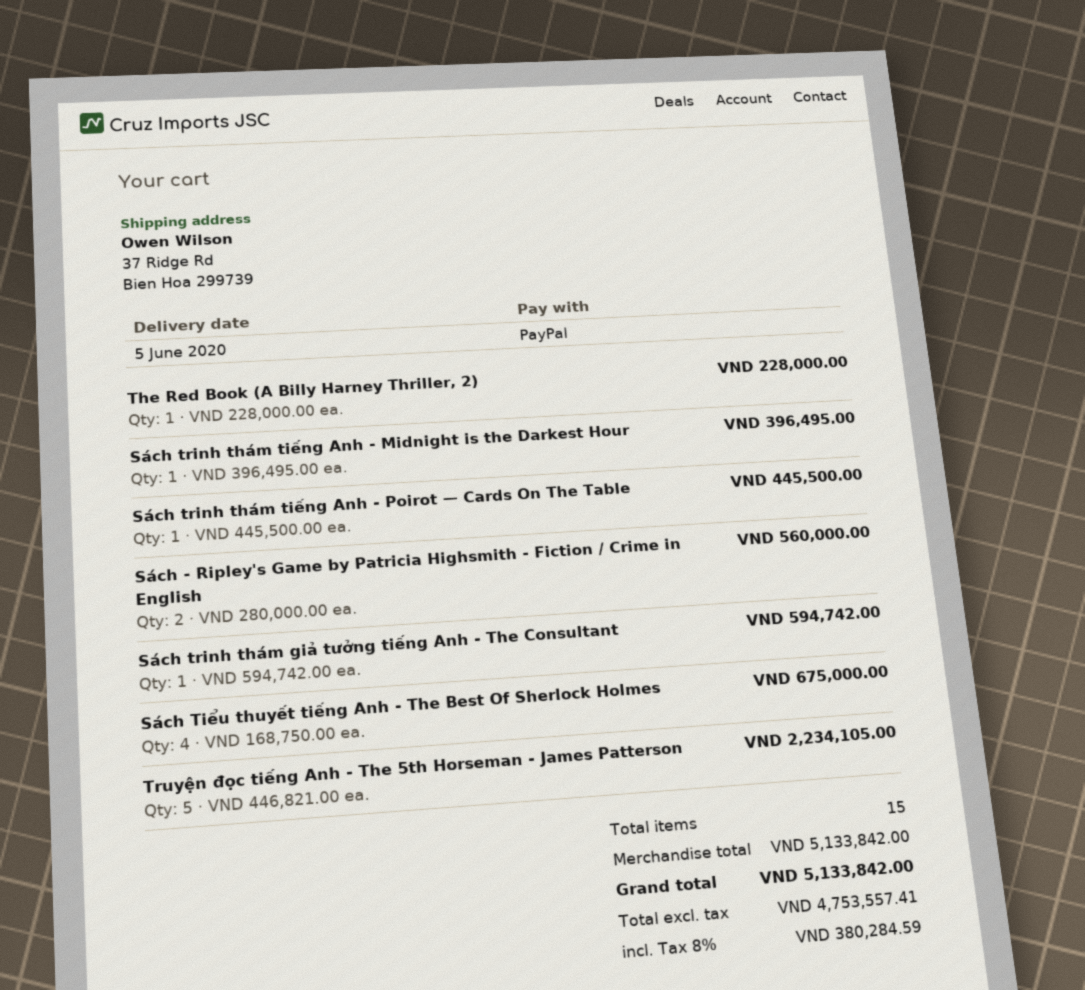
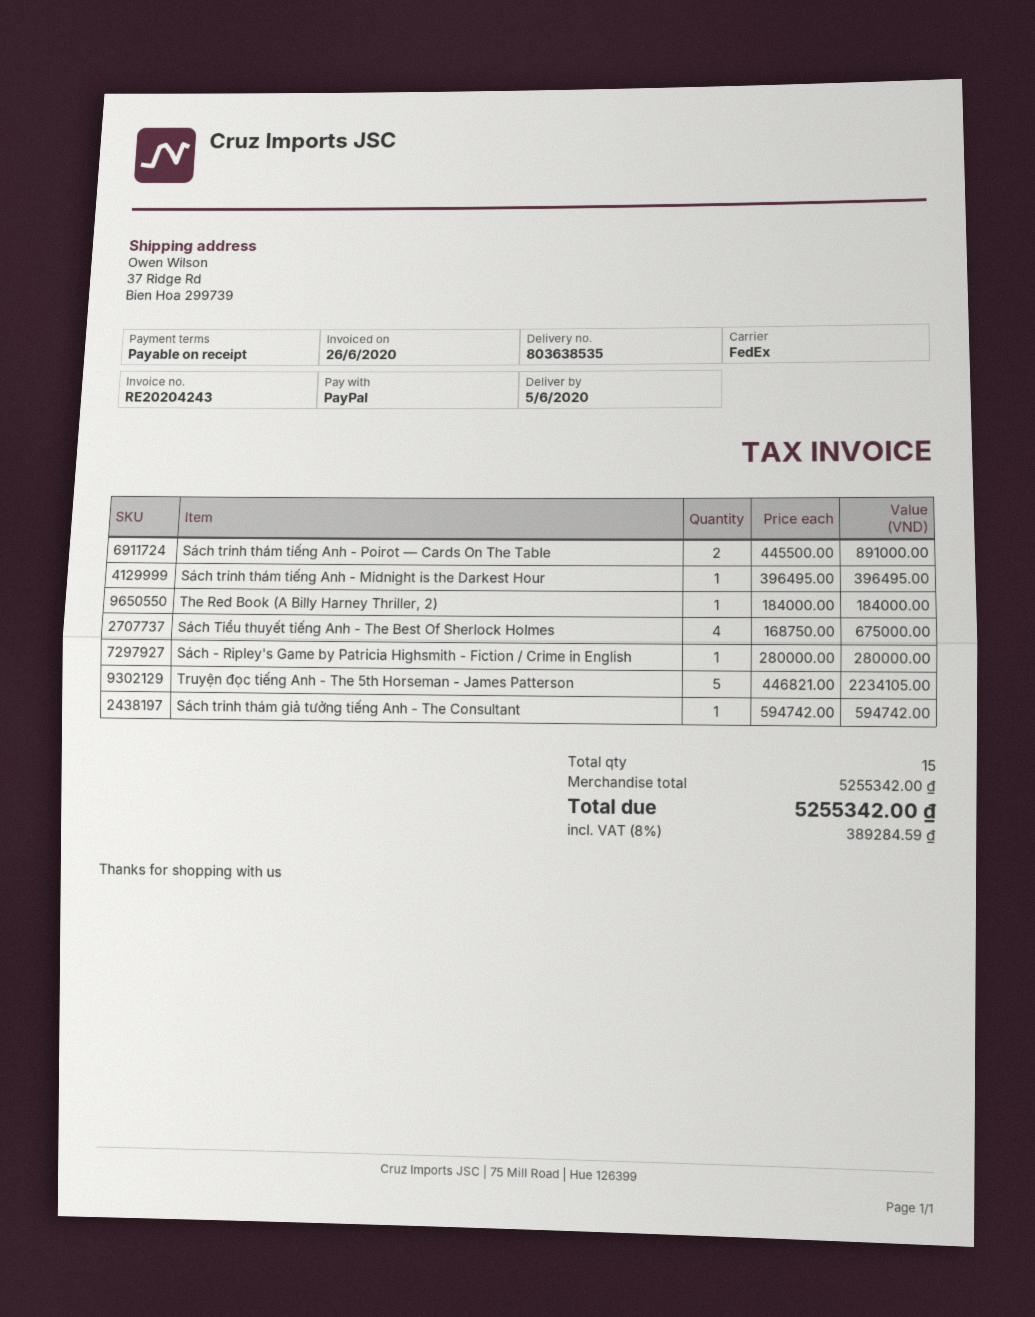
The Red Book (A Billy Harney Thriller, 2): 1 x 228000.00 = 228000.00 -> 1 x 184000.00 = 184000.00
Sách trinh thám tiếng Anh - Poirot — Cards On The Table: 1 x 445500.00 = 445500.00 -> 2 x 445500.00 = 891000.00
Sách - Ripley's Game by Patricia Highsmith - Fiction / Crime in English: 2 x 280000.00 = 560000.00 -> 1 x 280000.00 = 280000.00
subtotal: 5133842.00 -> 5255342.00
tax: 8% = 380284.59 -> 8% = 389284.59
total: 5133842.00 -> 5255342.00

